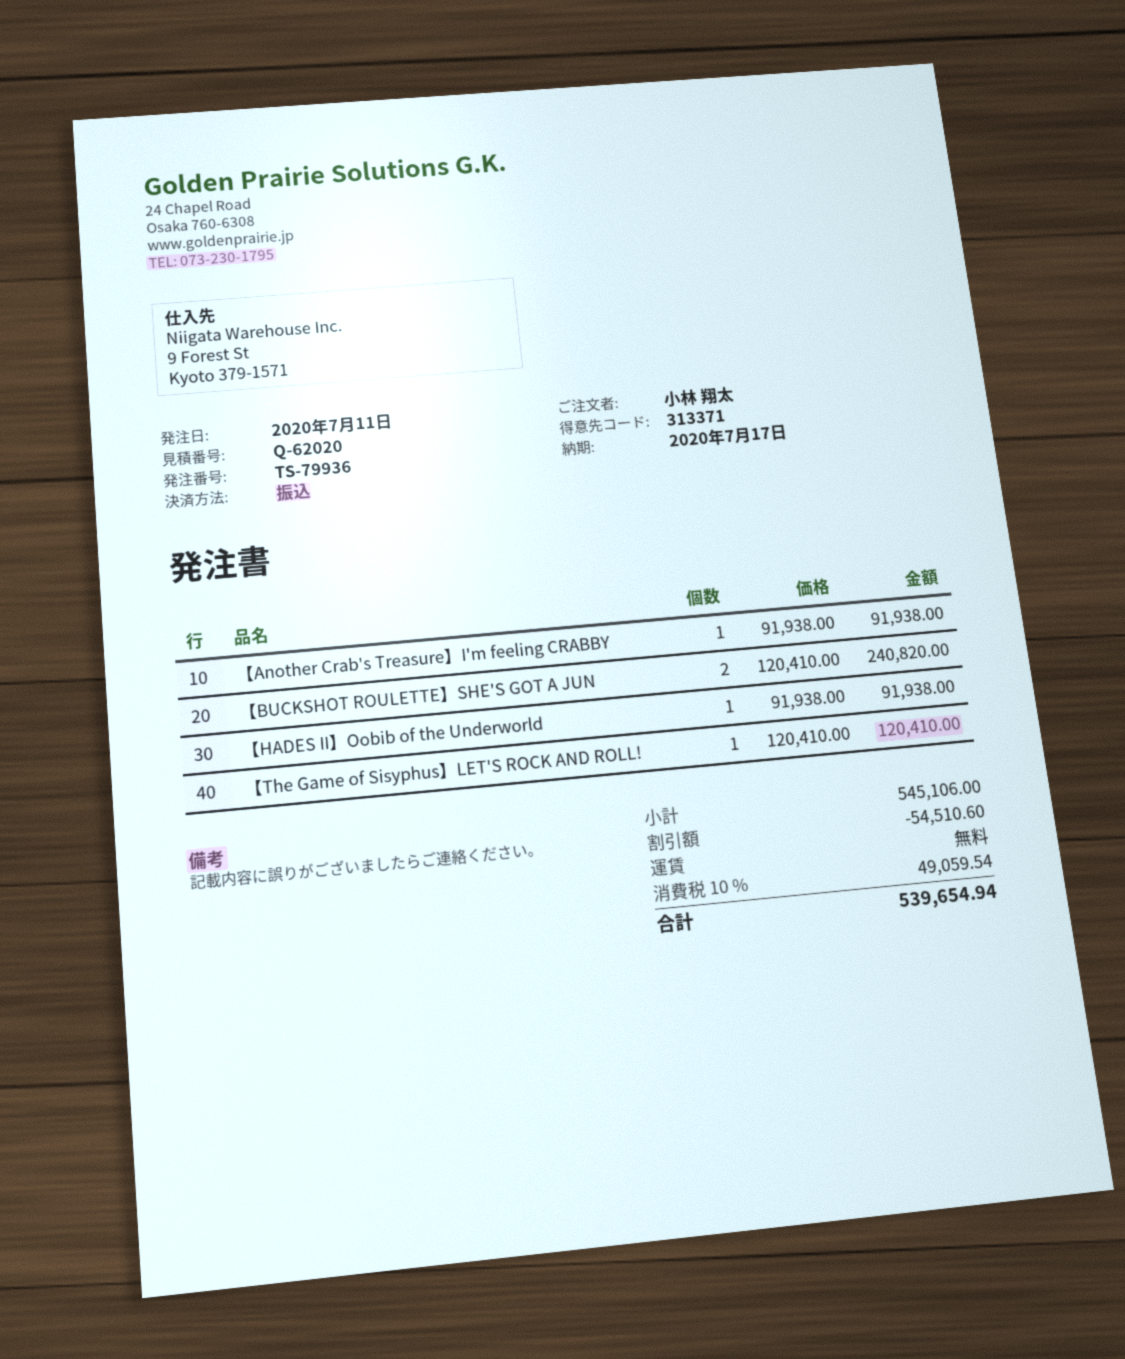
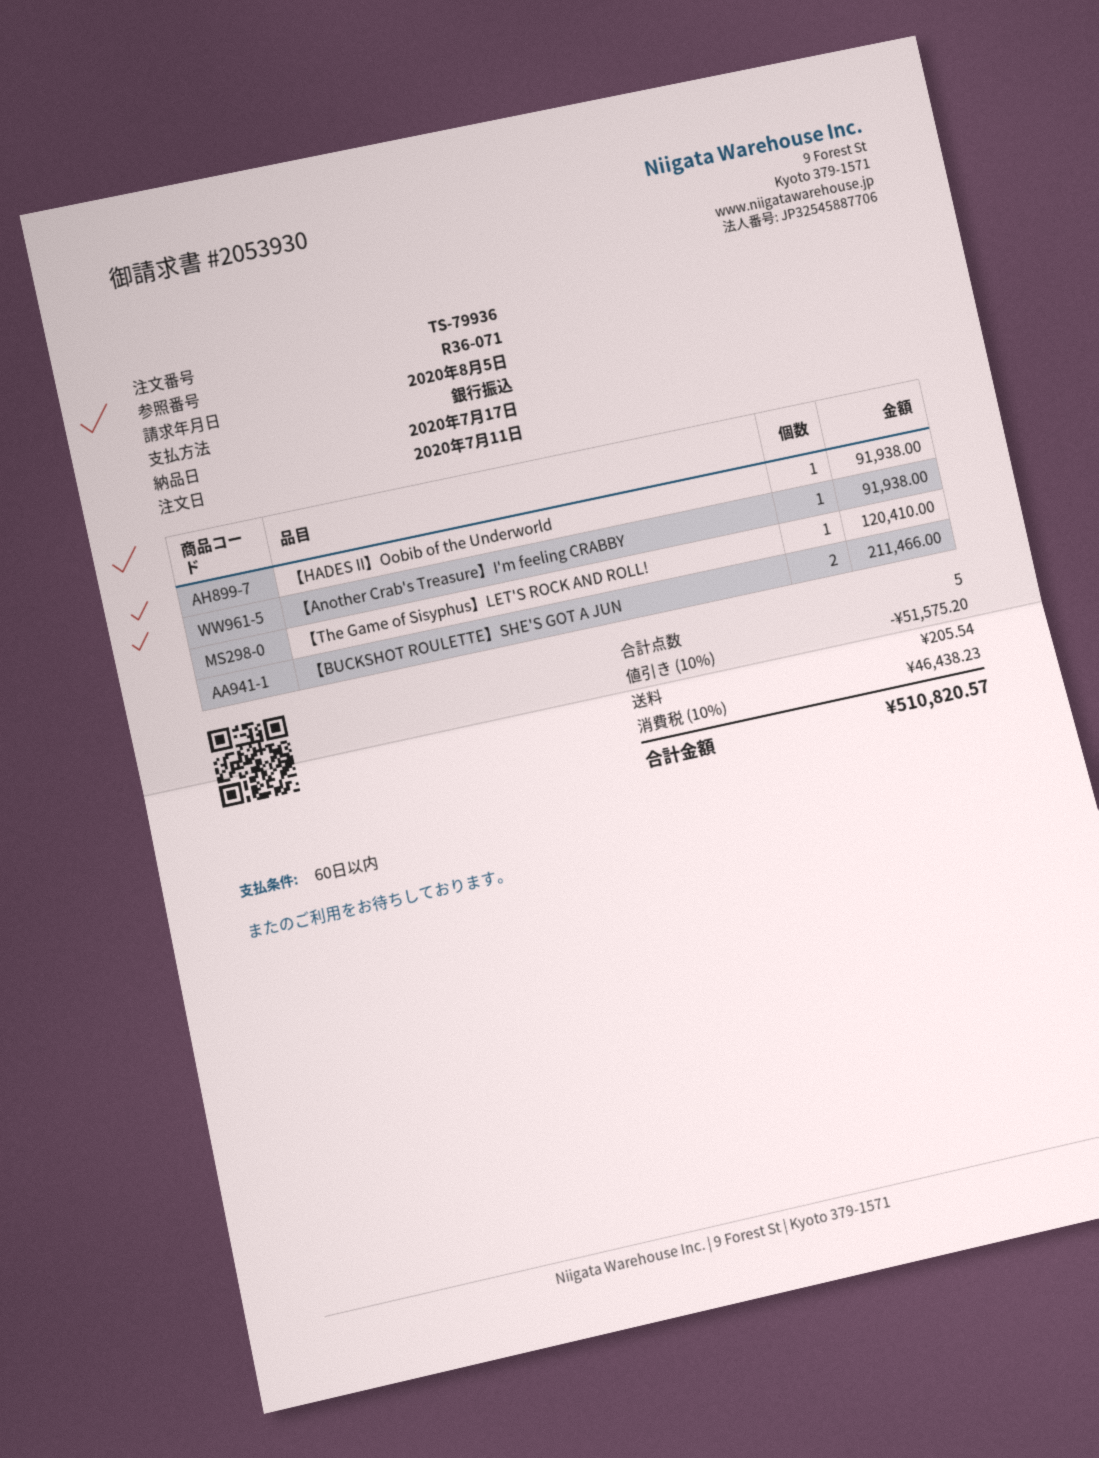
【BUCKSHOT ROULETTE】SHE'S GOT A JUN: 2 for 240820.00 -> 2 for 211466.00
discount: 54510.60 -> 51575.20
shipping: 0.00 -> 205.54
tax: 10% = 49059.54 -> 10% = 46438.23
total: 539654.94 -> 510820.57

